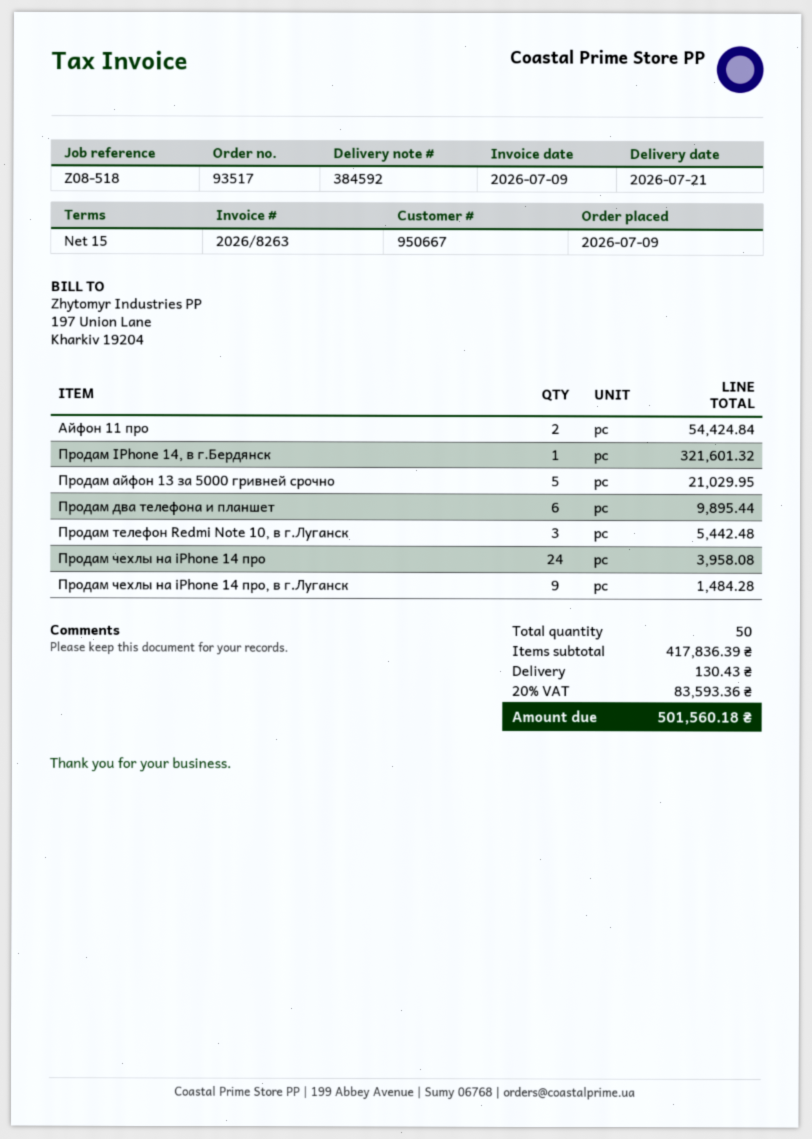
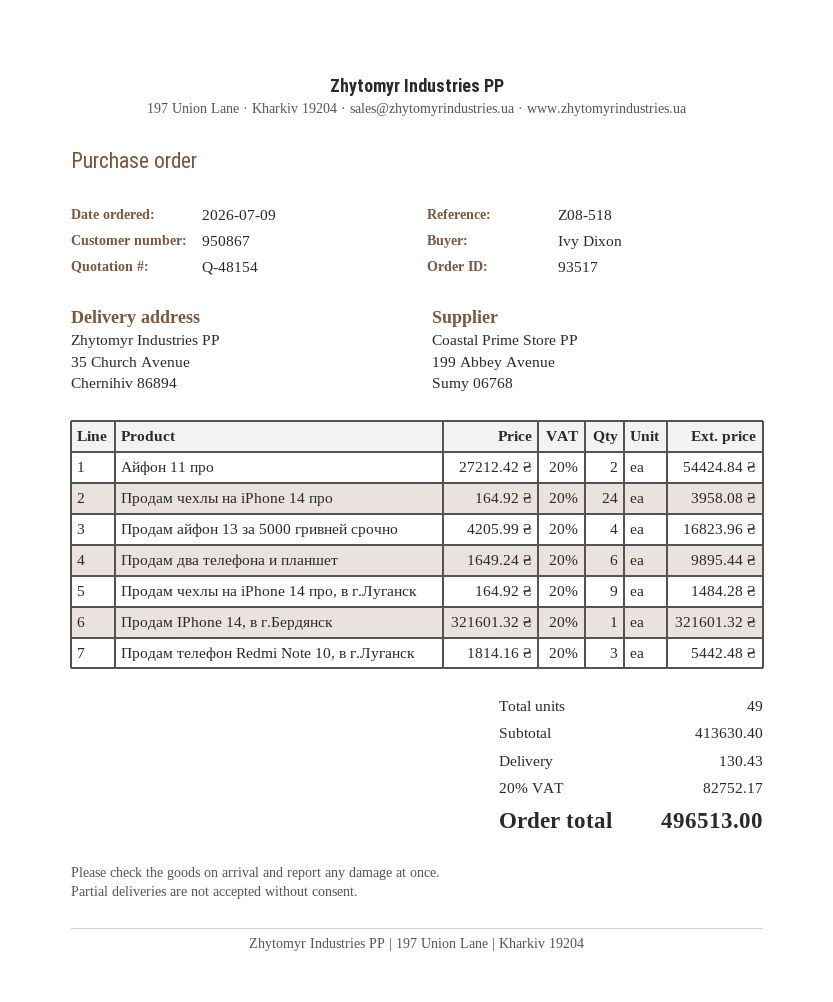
customer number: 950667 -> 950867
Продам айфон 13 за 5000 гривней срочно: 5 for 21029.95 -> 4 for 16823.96
total quantity: 50 -> 49
subtotal: 417836.39 -> 413630.40
tax: 20% = 83593.36 -> 20% = 82752.17
total: 501560.18 -> 496513.00

